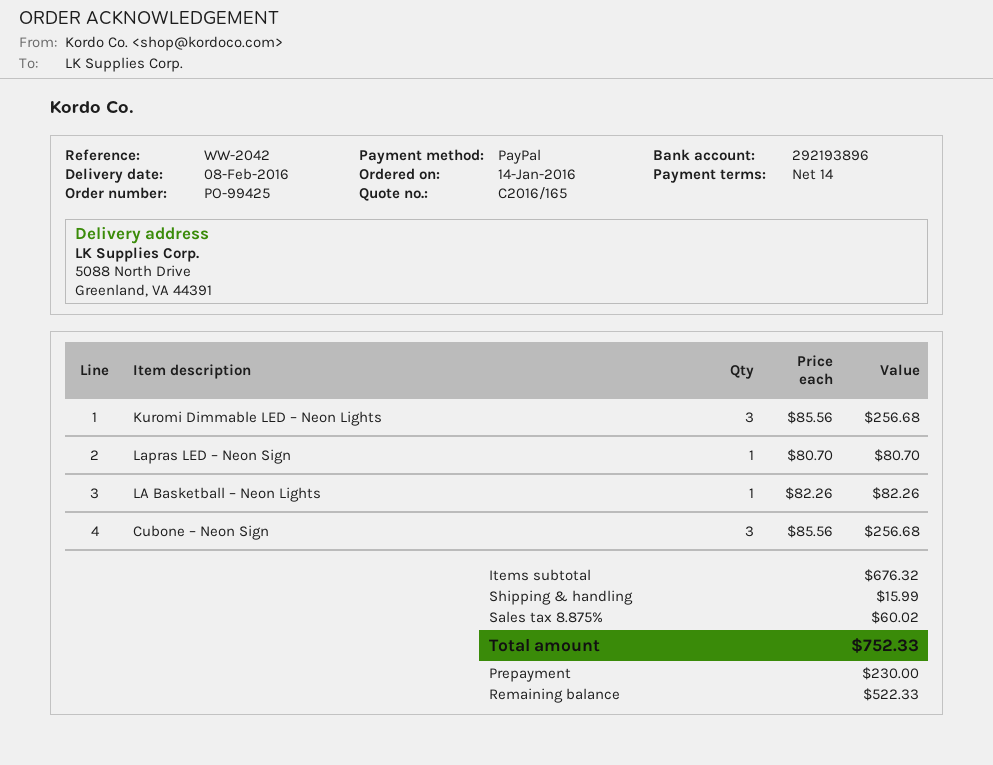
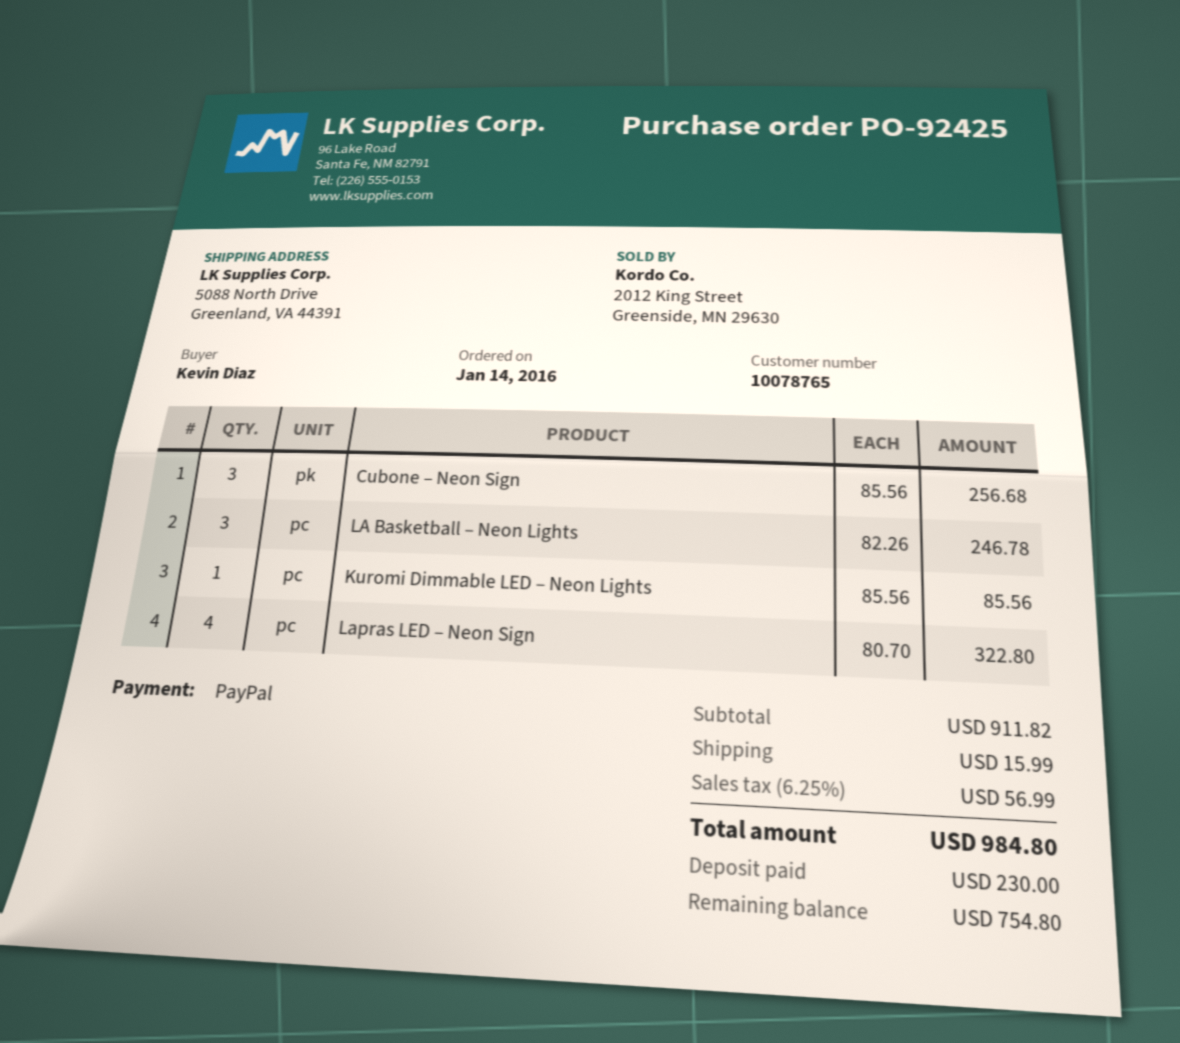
order number: PO-99425 -> PO-92425
Kuromi Dimmable LED – Neon Lights: 3 x 85.56 = 256.68 -> 1 x 85.56 = 85.56
Lapras LED – Neon Sign: 1 x 80.70 = 80.70 -> 4 x 80.70 = 322.80
LA Basketball – Neon Lights: 1 x 82.26 = 82.26 -> 3 x 82.26 = 246.78
subtotal: 676.32 -> 911.82
tax: 8.875% = 60.02 -> 6.25% = 56.99
total: 752.33 -> 984.80
balance: 522.33 -> 754.80

